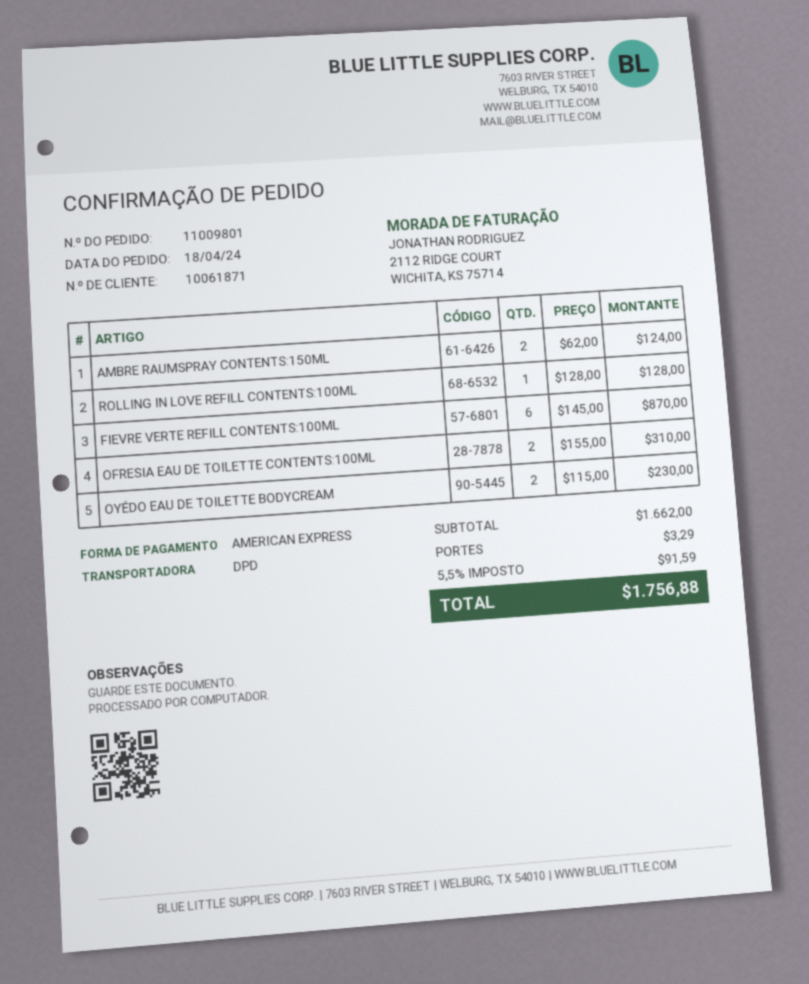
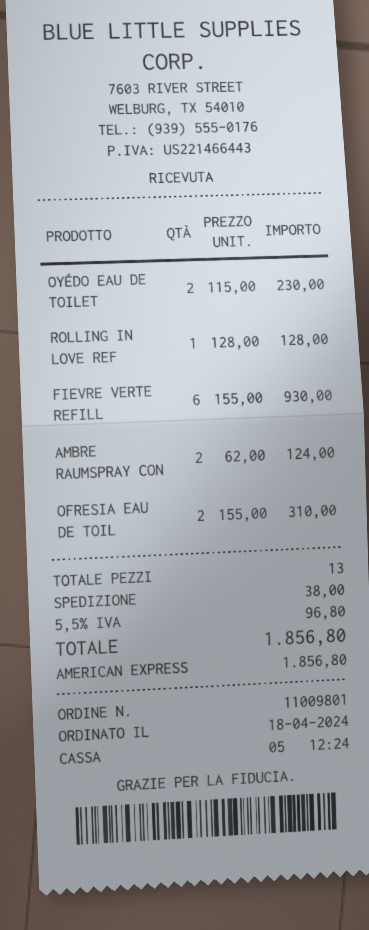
FIEVRE VERTE REFILL CONTENTS:100ML: 6 x 145.00 = 870.00 -> 6 x 155.00 = 930.00
shipping: 3.29 -> 38.00
tax: 5.5% = 91.59 -> 5.5% = 96.80
total: 1756.88 -> 1856.80

